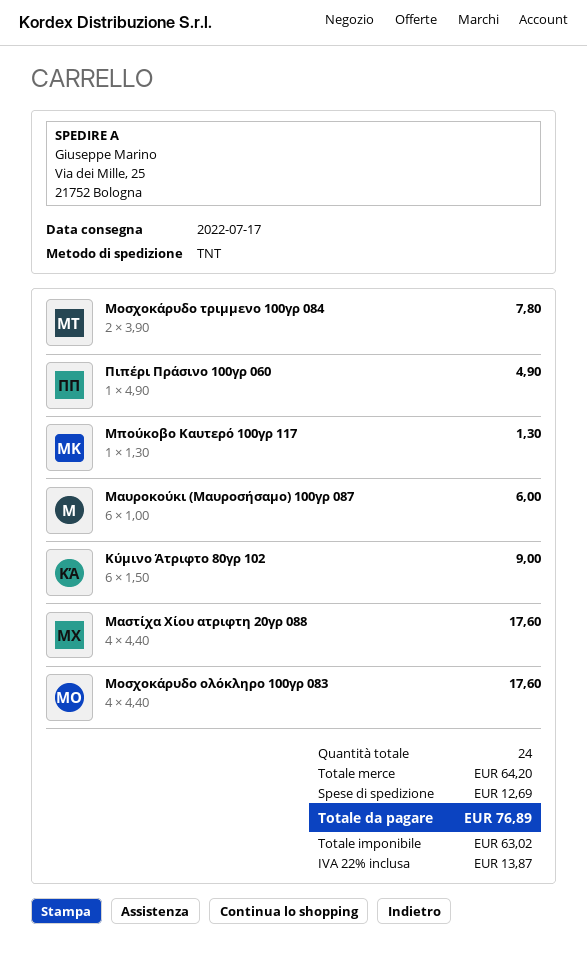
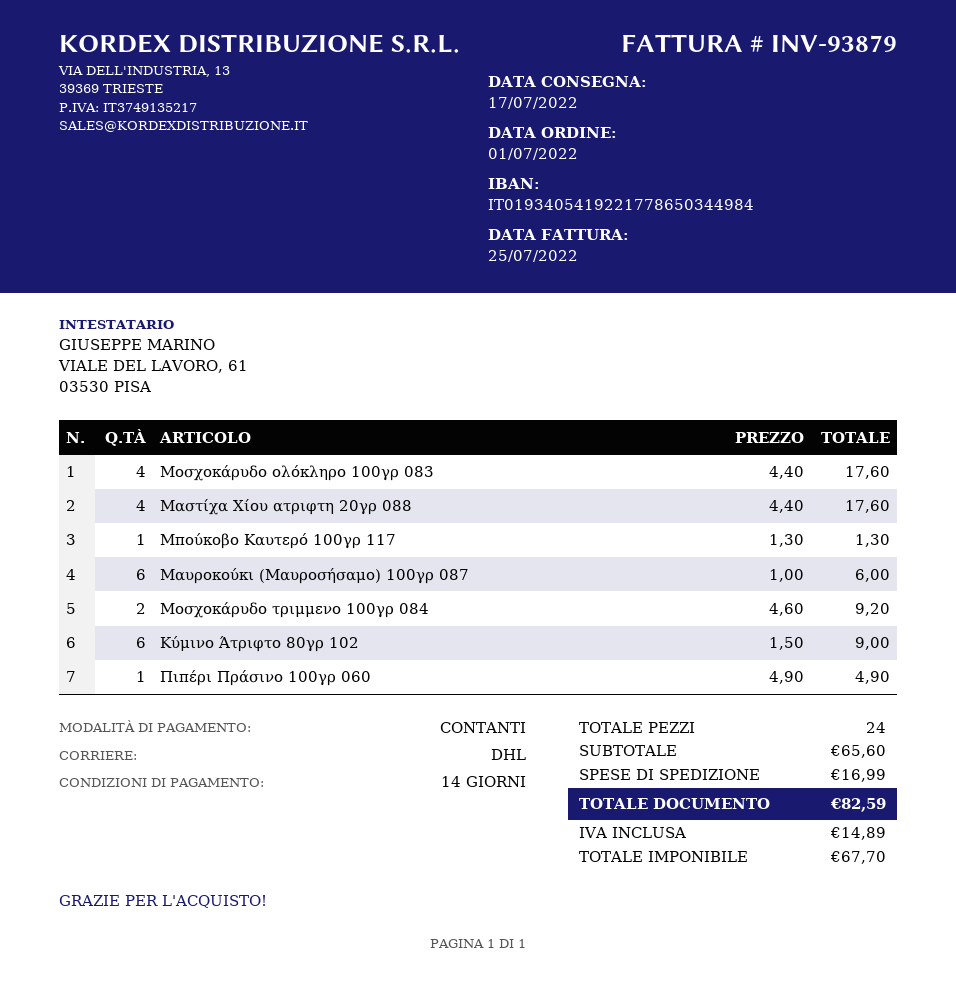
shipping method: TNT -> DHL
Μοσχοκάρυδο τριμμενο 100γρ 084: 2 x 3.90 = 7.80 -> 2 x 4.60 = 9.20
subtotal: 64.20 -> 65.60
shipping: 12.69 -> 16.99
net: 63.02 -> 67.70
tax: 13.87 -> 14.89
total: 76.89 -> 82.59

